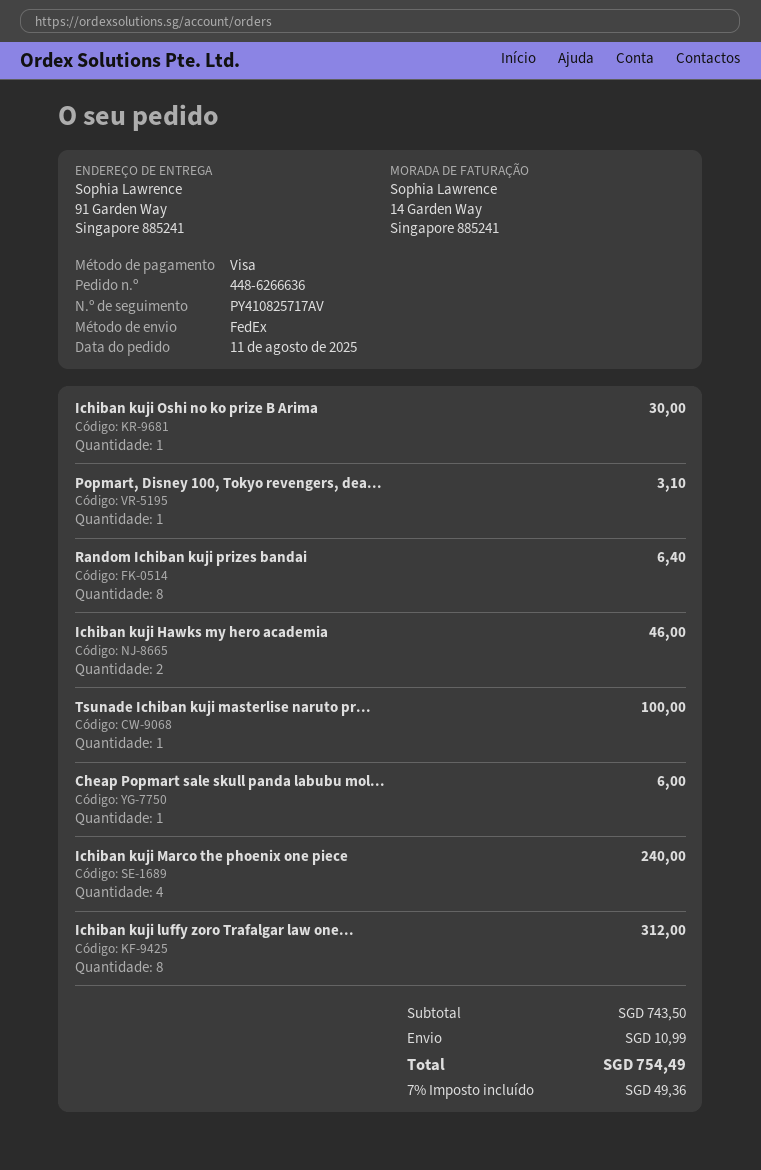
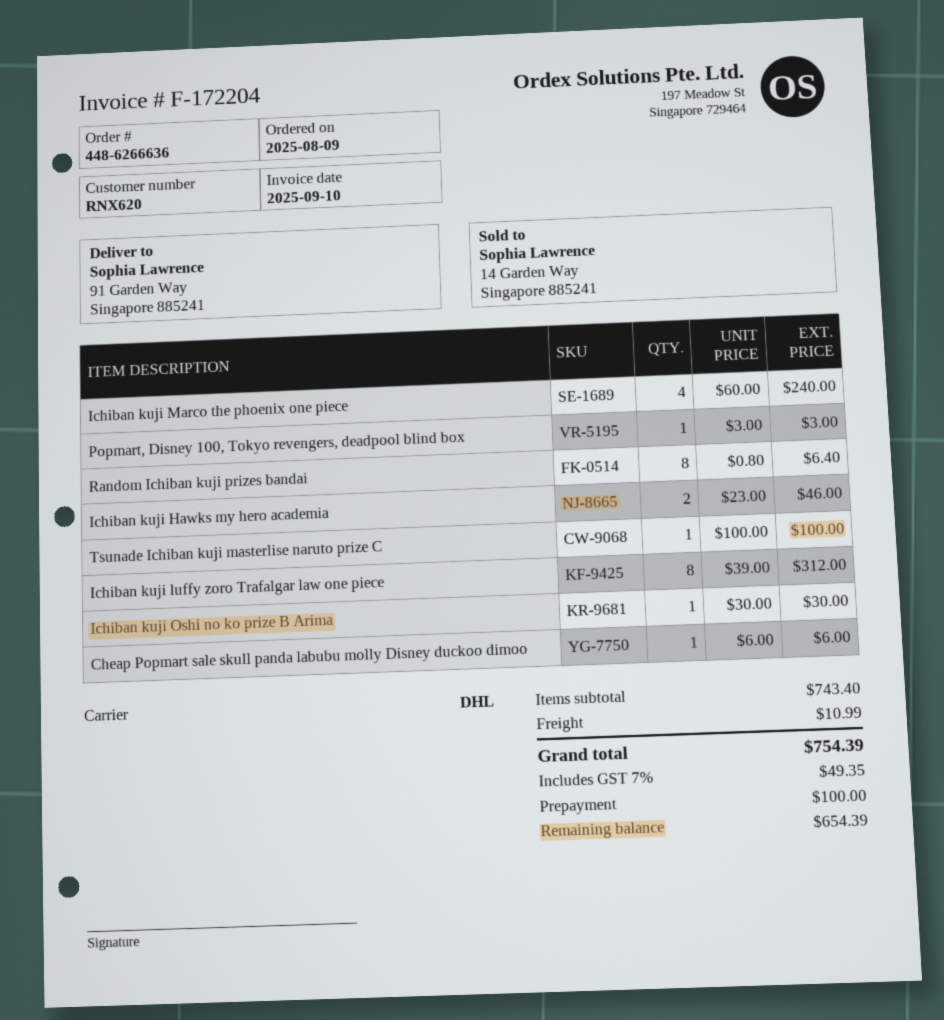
order date: 2025-08-11 -> 2025-08-09
shipping method: FedEx -> DHL
Popmart, Disney 100, Tokyo revengers, dea...: 1 for 3.10 -> 1 for 3.00
subtotal: 743.50 -> 743.40
tax: 7% = 49.36 -> 7% = 49.35
total: 754.49 -> 754.39

